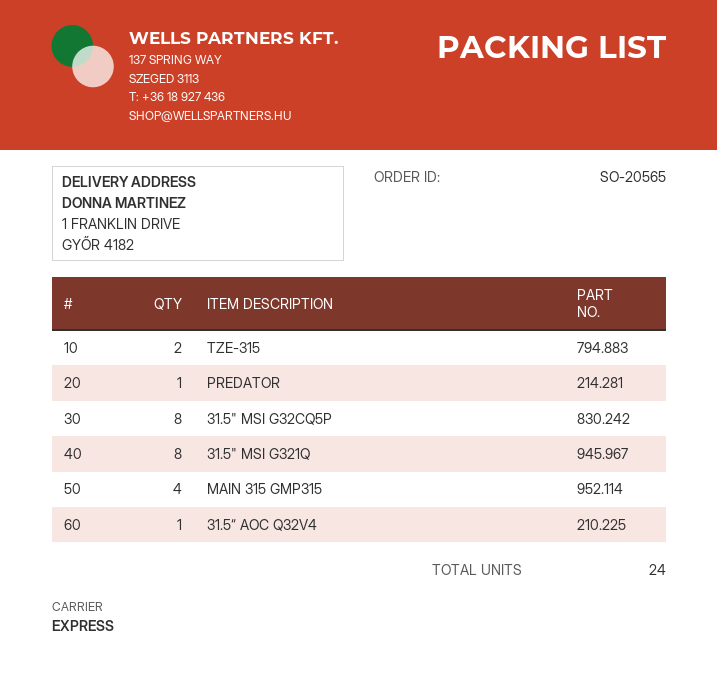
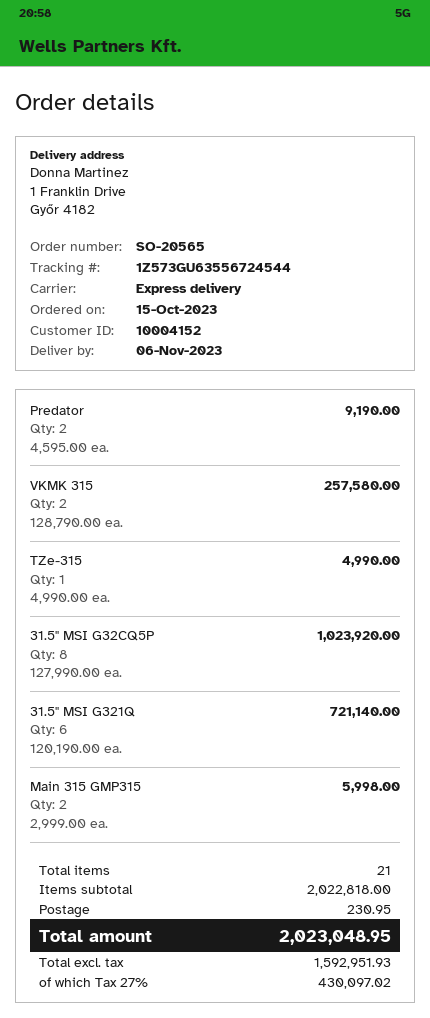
TZE-315: 2 -> 1
PREDATOR: 1 -> 2
31.5" MSI G321Q: 8 -> 6
MAIN 315 GMP315: 4 -> 2
31.5“ AOC Q32V4: 1 -> none
VKMK 315: none -> 2
total quantity: 24 -> 21

